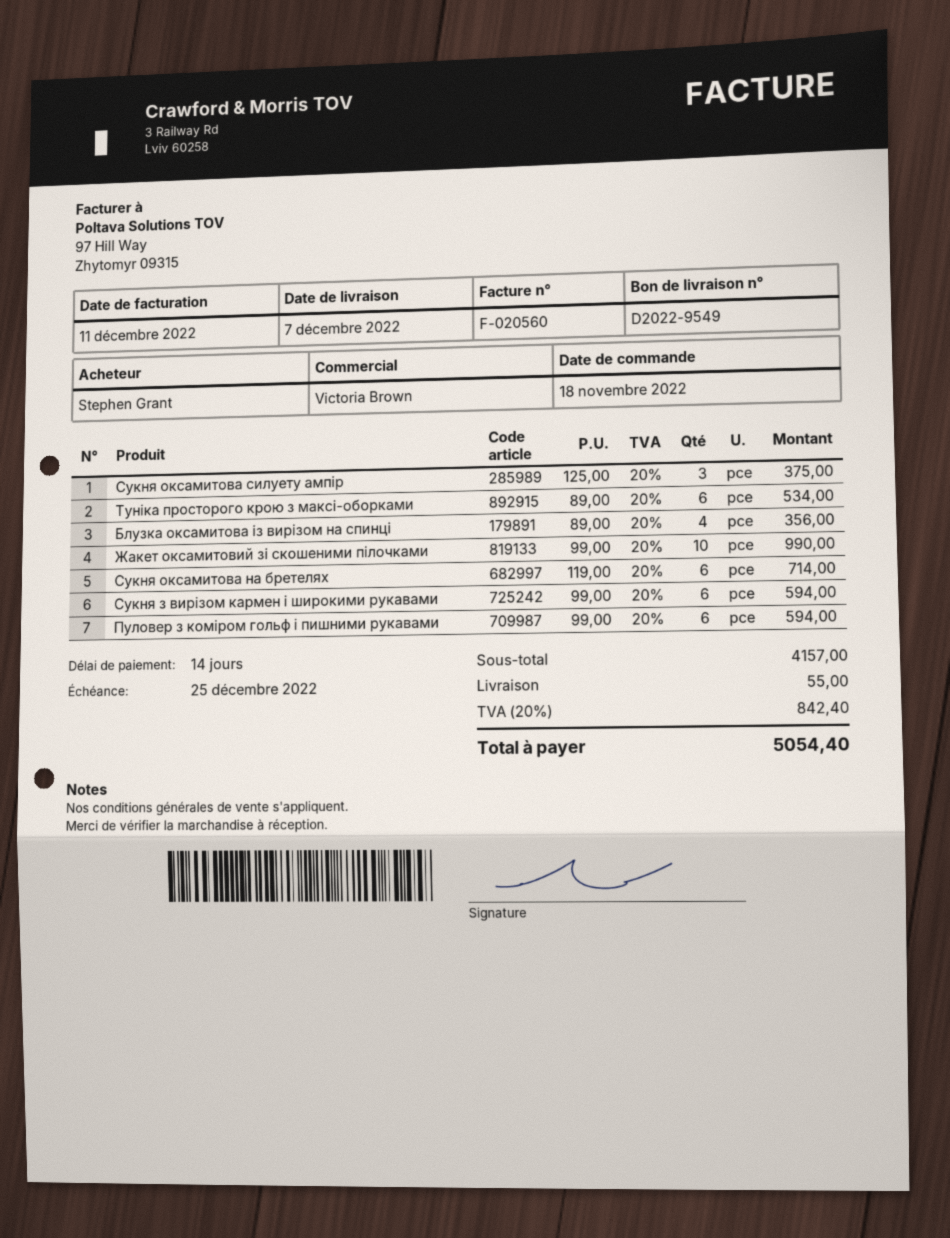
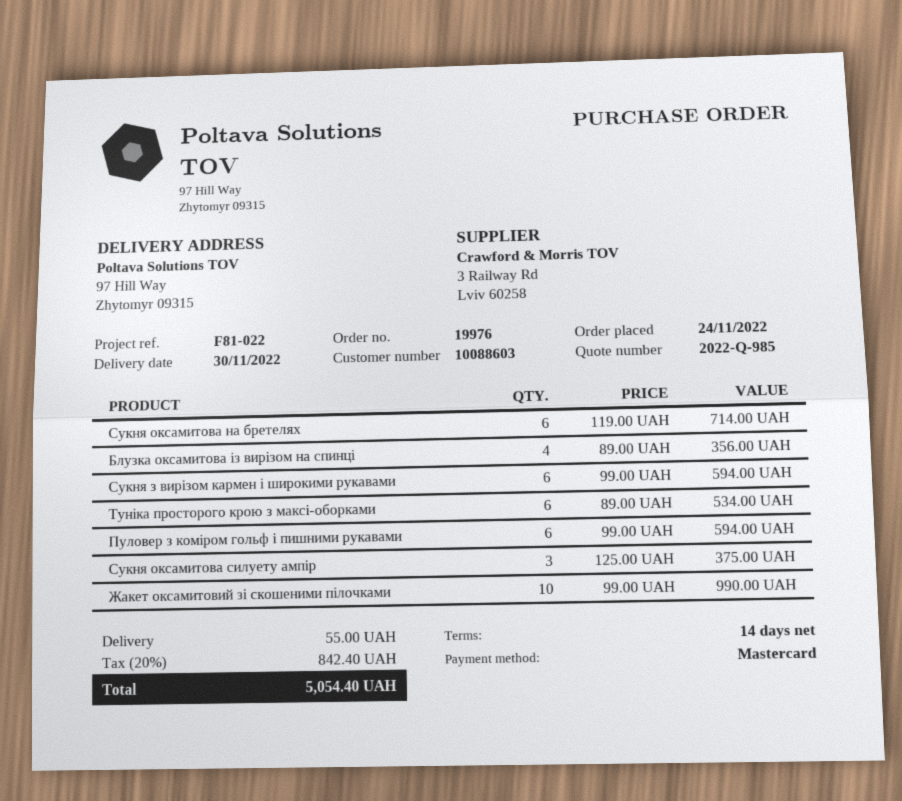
order date: 2022-11-18 -> 2022-11-24
delivery date: 2022-12-07 -> 2022-11-30

